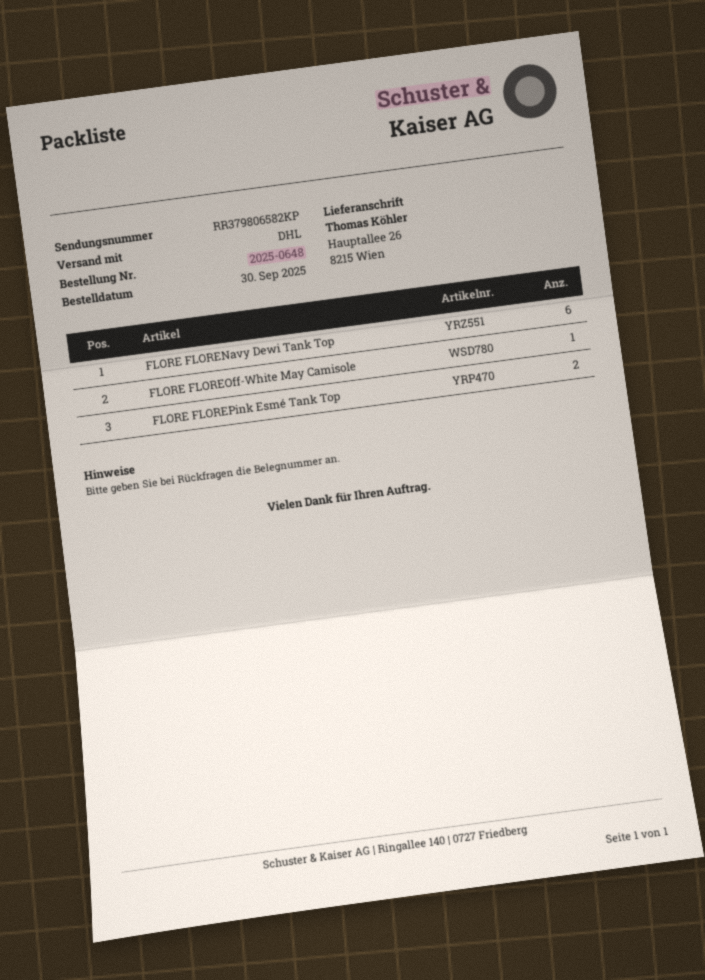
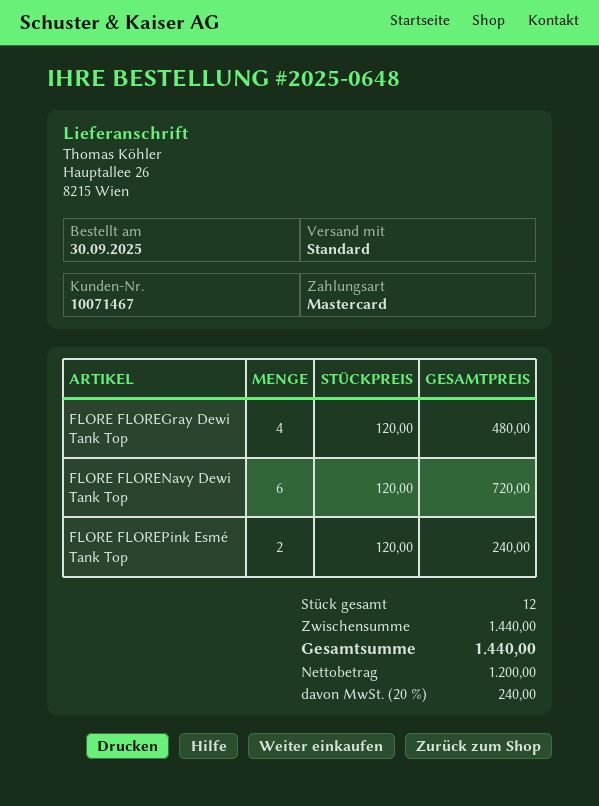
shipping method: DHL -> standard
FLORE FLOREOff-White May Camisole: 1 -> none
FLORE FLOREGray Dewi Tank Top: none -> 4

